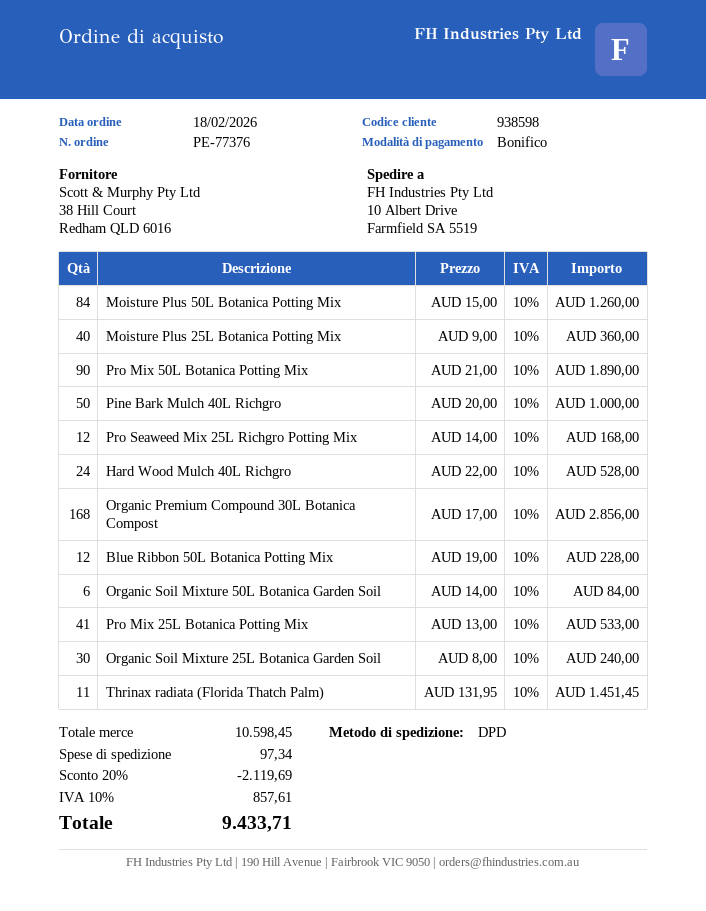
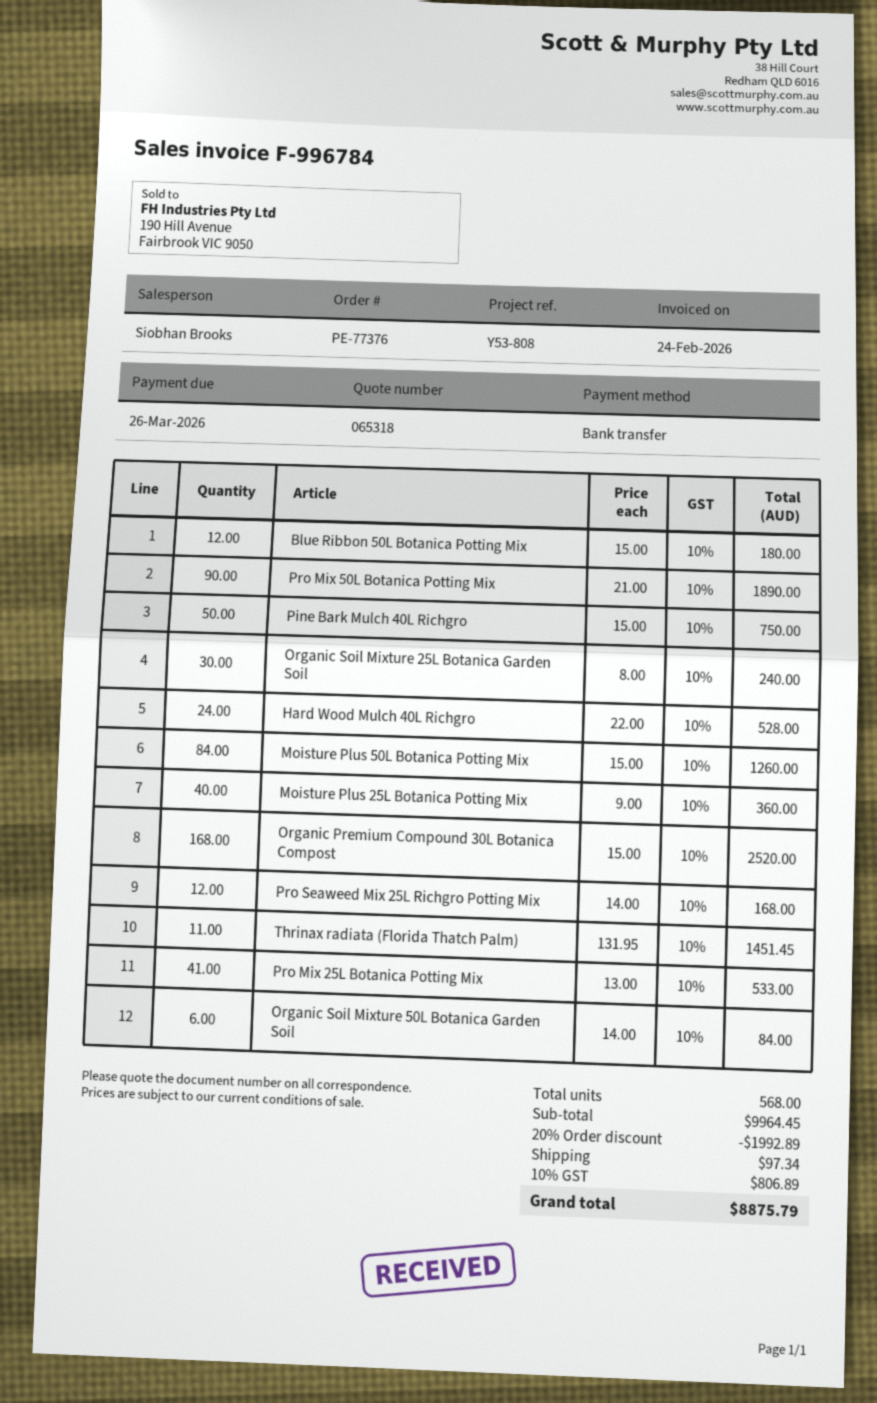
Pine Bark Mulch 40L Richgro: 50 x 20.00 = 1000.00 -> 50 x 15.00 = 750.00
Organic Premium Compound 30L Botanica Compost: 168 x 17.00 = 2856.00 -> 168 x 15.00 = 2520.00
Blue Ribbon 50L Botanica Potting Mix: 12 x 19.00 = 228.00 -> 12 x 15.00 = 180.00
subtotal: 10598.45 -> 9964.45
discount: 20% = 2119.69 -> 20% = 1992.89
tax: 10% = 857.61 -> 10% = 806.89
total: 9433.71 -> 8875.79

